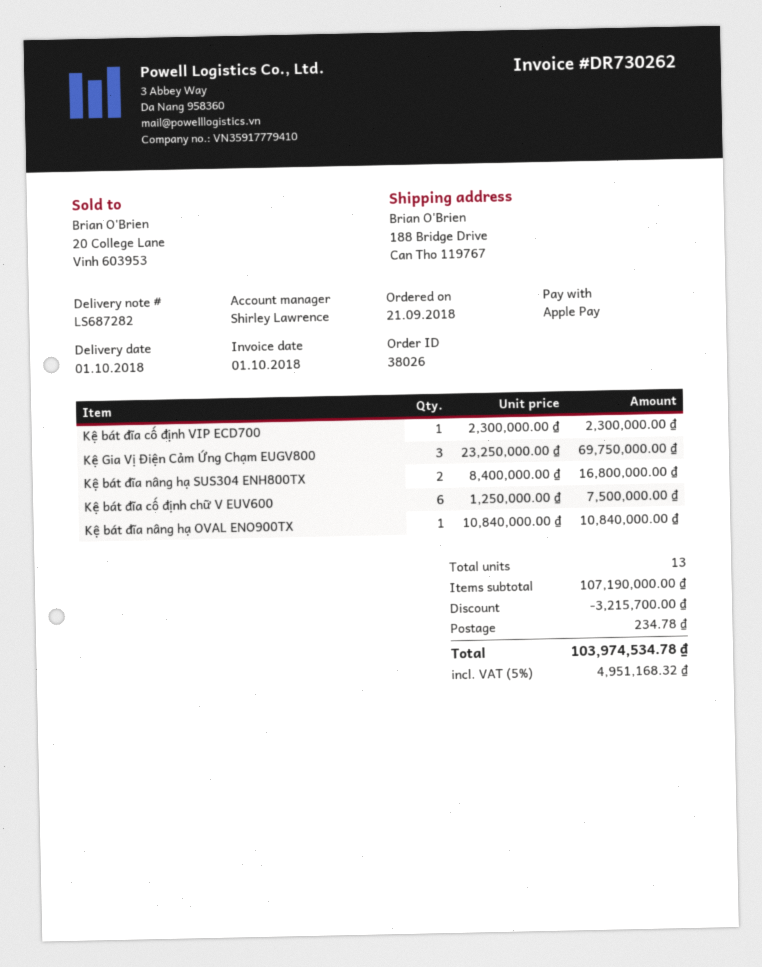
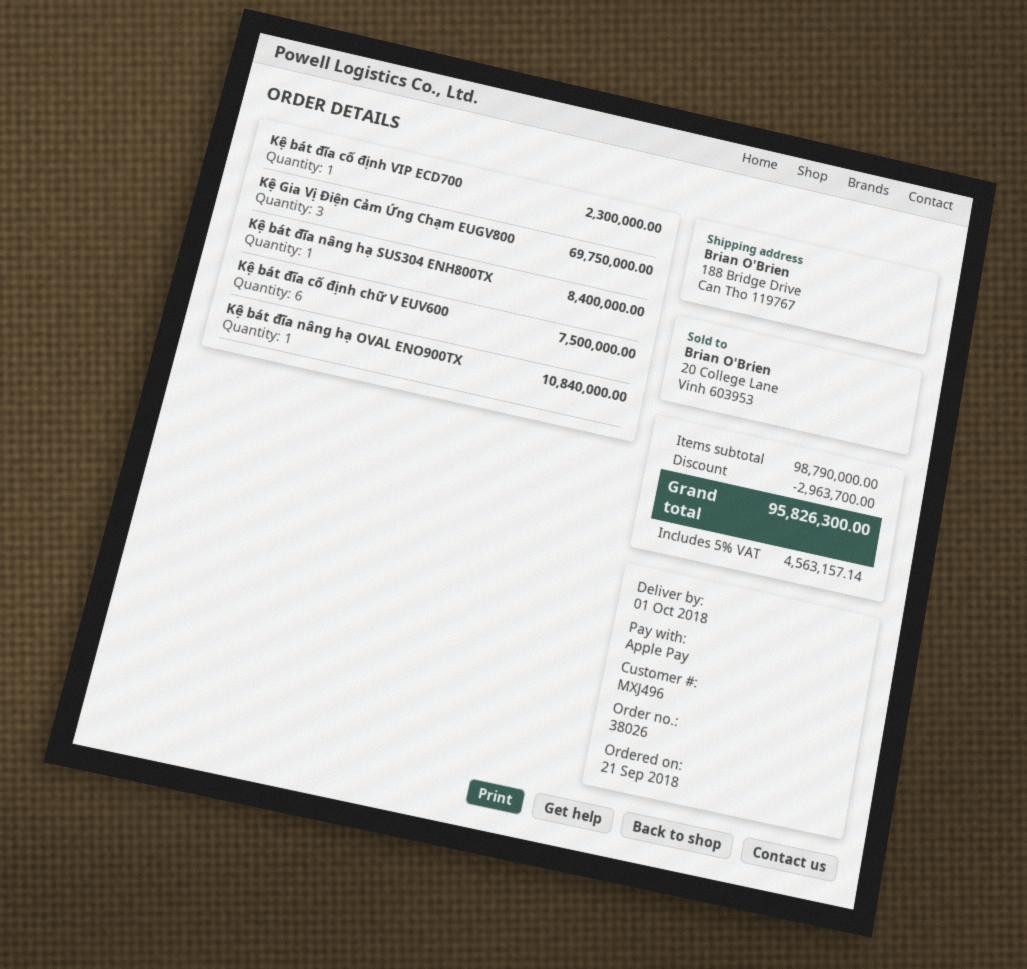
Kệ bát đĩa nâng hạ SUS304 ENH800TX: 2 for 16800000.00 -> 1 for 8400000.00
subtotal: 107190000.00 -> 98790000.00
discount: 3215700.00 -> 2963700.00
shipping: 234.78 -> none
tax: 5% = 4951168.32 -> 5% = 4563157.14
total: 103974534.78 -> 95826300.00

